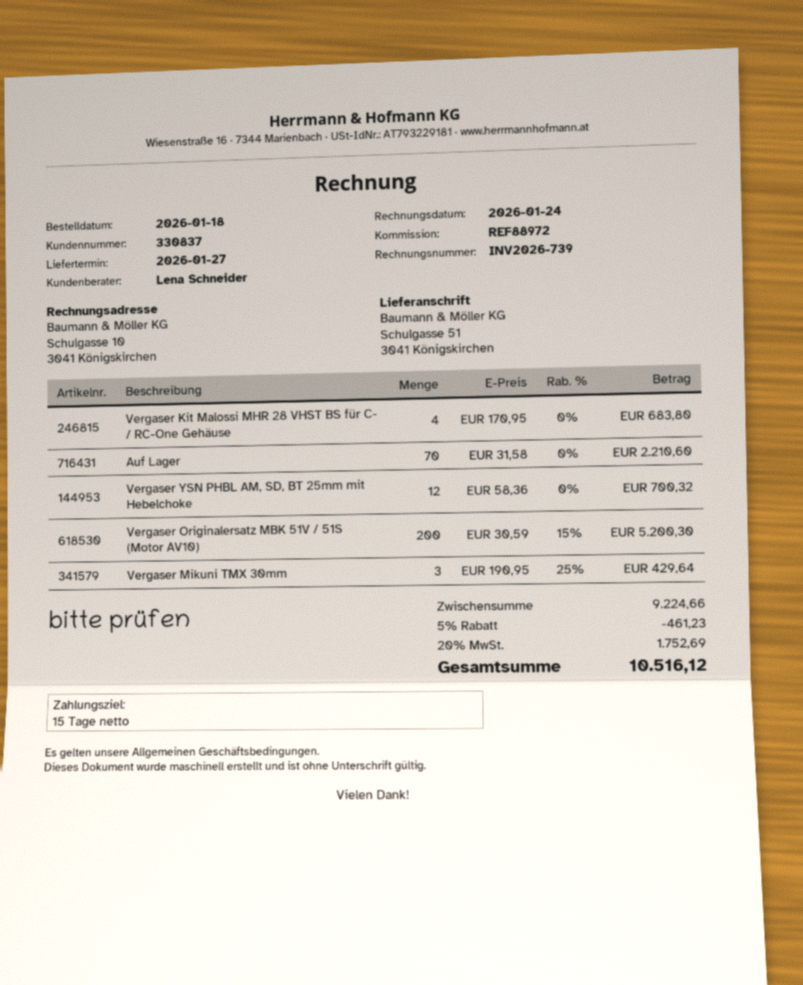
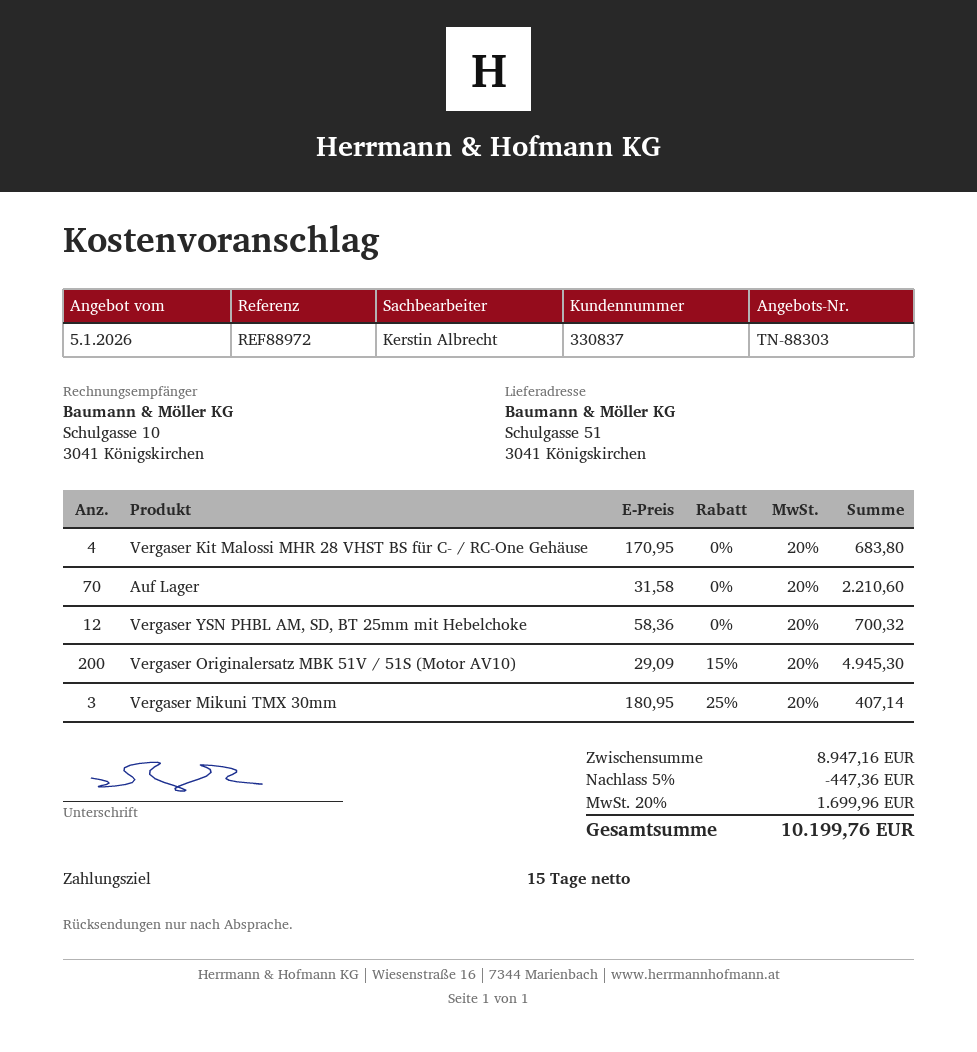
sales rep: Lena Schneider -> Kerstin Albrecht
Vergaser Originalersatz MBK 51V / 51S (Motor AV10): 200 x 30.59 - 15% = 5200.30 -> 200 x 29.09 - 15% = 4945.30
Vergaser Mikuni TMX 30mm: 3 x 190.95 - 25% = 429.64 -> 3 x 180.95 - 25% = 407.14
subtotal: 9224.66 -> 8947.16
discount: 5% = 461.23 -> 5% = 447.36
tax: 20% = 1752.69 -> 20% = 1699.96
total: 10516.12 -> 10199.76

